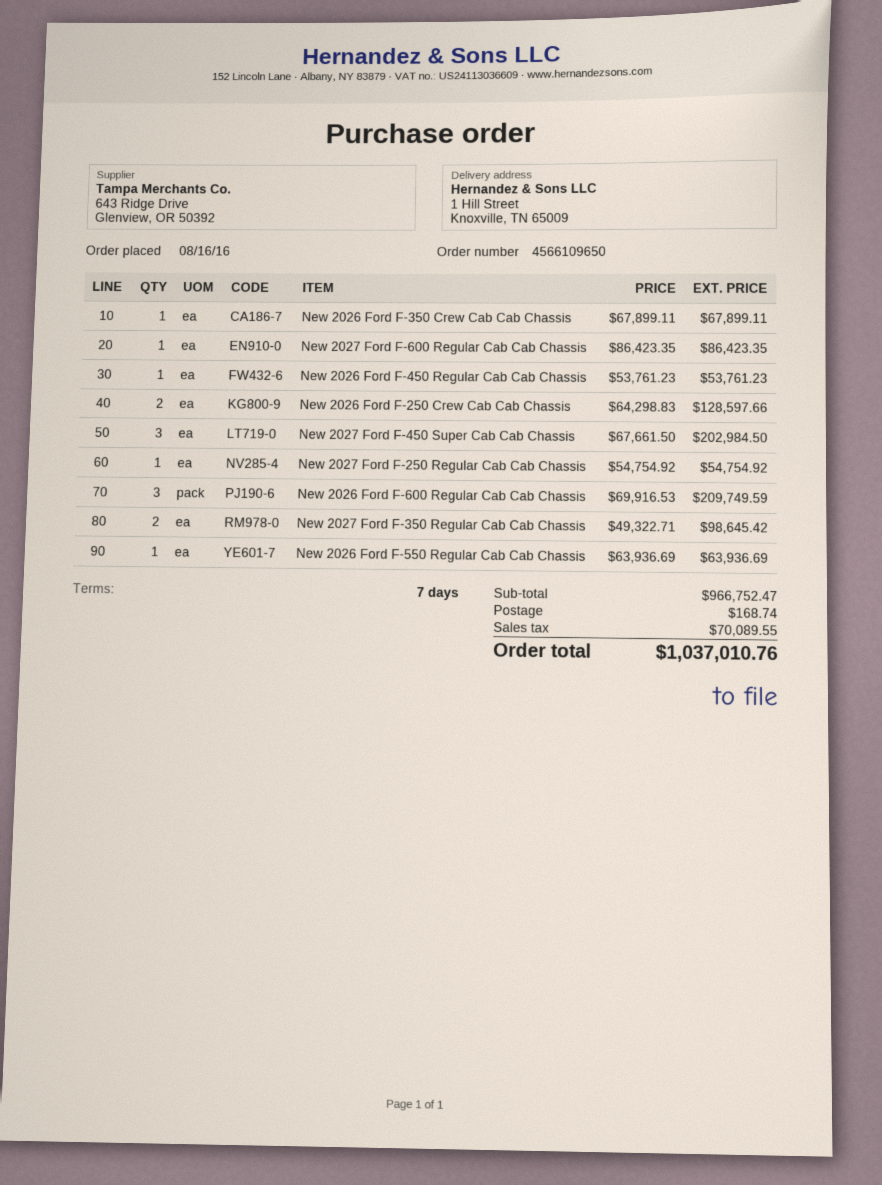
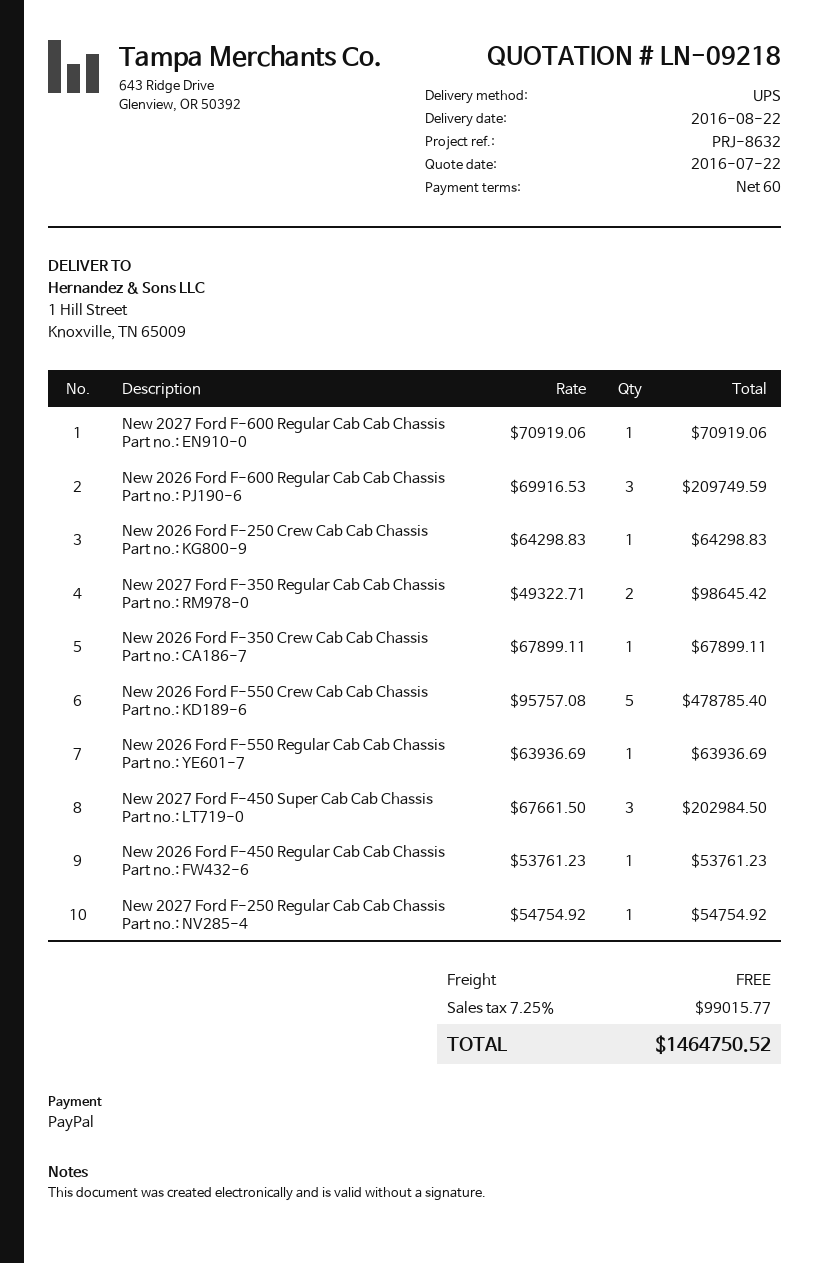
payment terms: 7 days -> 60 days
New 2027 Ford F-600 Regular Cab Cab Chassis: 1 x 86423.35 = 86423.35 -> 1 x 70919.06 = 70919.06
New 2026 Ford F-250 Crew Cab Cab Chassis: 2 x 64298.83 = 128597.66 -> 1 x 64298.83 = 64298.83
New 2026 Ford F-550 Crew Cab Cab Chassis: none -> 5 x 95757.08 = 478785.40
shipping: 168.74 -> 0.00
tax: 70089.55 -> 99015.77
total: 1037010.76 -> 1464750.52

